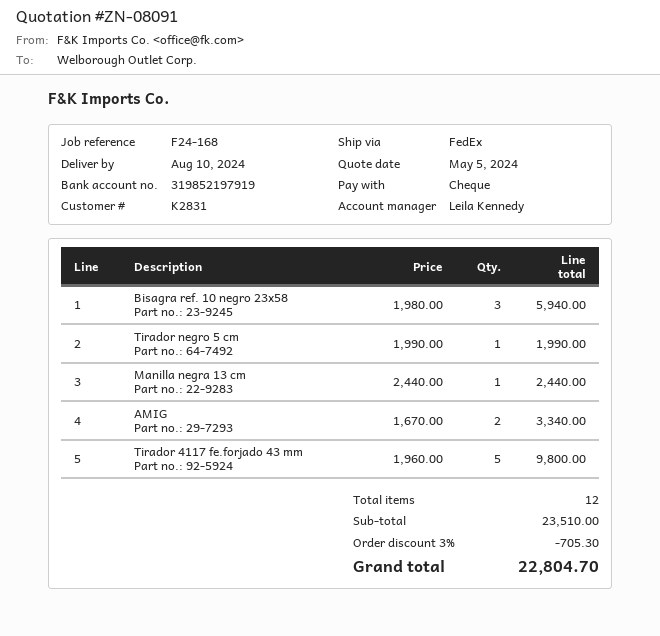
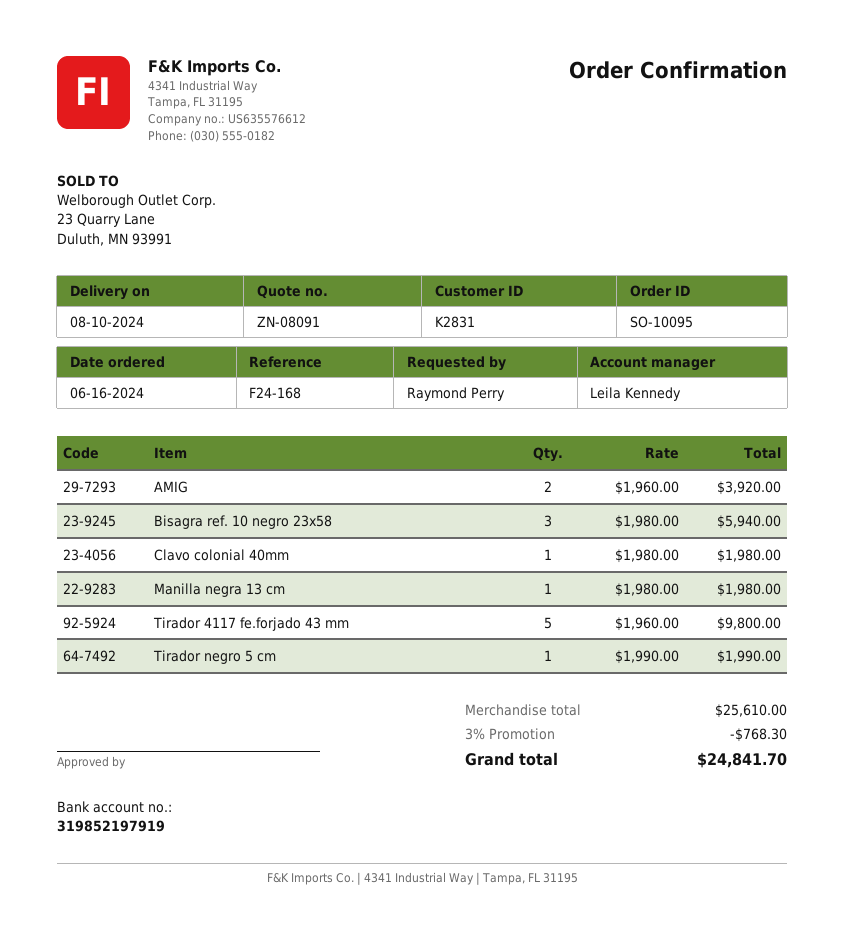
Manilla negra 13 cm: 1 x 2440.00 = 2440.00 -> 1 x 1980.00 = 1980.00
AMIG: 2 x 1670.00 = 3340.00 -> 2 x 1960.00 = 3920.00
Clavo colonial 40mm: none -> 1 x 1980.00 = 1980.00
subtotal: 23510.00 -> 25610.00
discount: 3% = 705.30 -> 3% = 768.30
total: 22804.70 -> 24841.70

